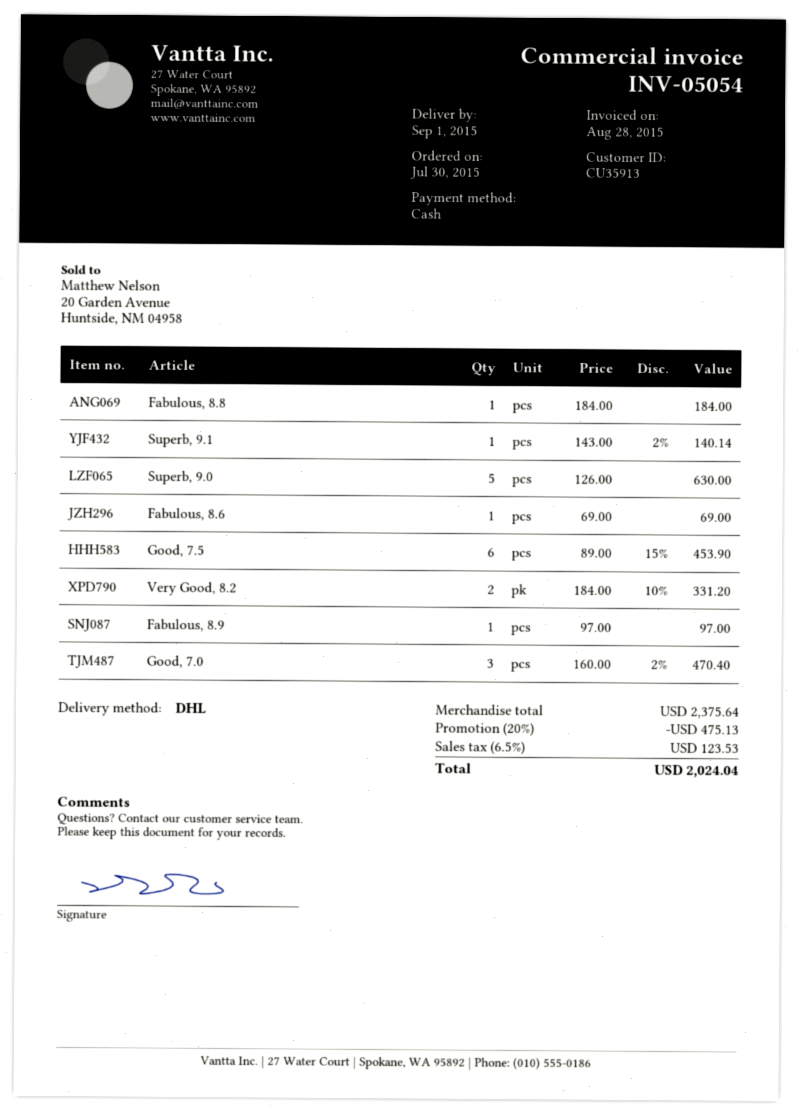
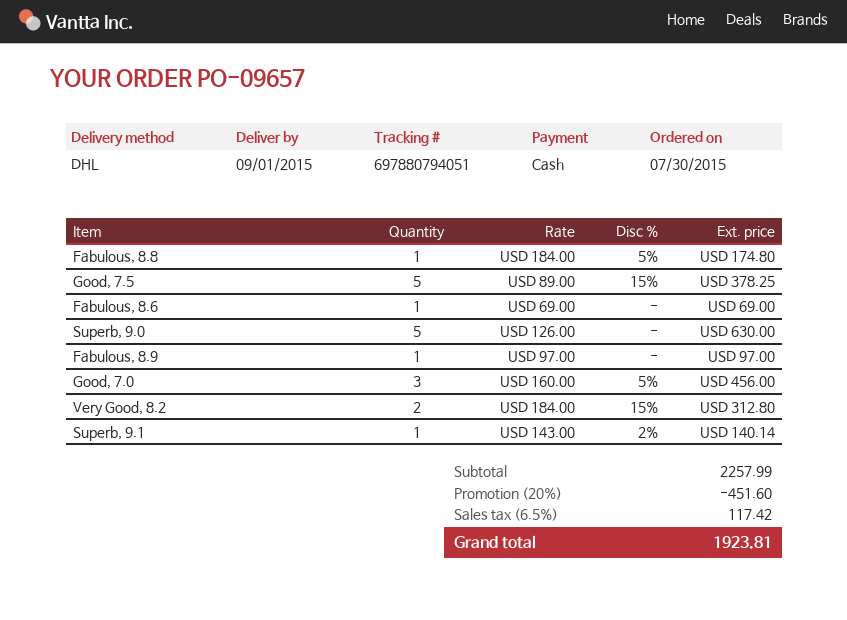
Fabulous, 8.8: 1 x 184.00 = 184.00 -> 1 x 184.00 - 5% = 174.80
Good, 7.5: 6 x 89.00 - 15% = 453.90 -> 5 x 89.00 - 15% = 378.25
Very Good, 8.2: 2 x 184.00 - 10% = 331.20 -> 2 x 184.00 - 15% = 312.80
Good, 7.0: 3 x 160.00 - 2% = 470.40 -> 3 x 160.00 - 5% = 456.00
subtotal: 2375.64 -> 2257.99
discount: 20% = 475.13 -> 20% = 451.60
tax: 6.5% = 123.53 -> 6.5% = 117.42
total: 2024.04 -> 1923.81

